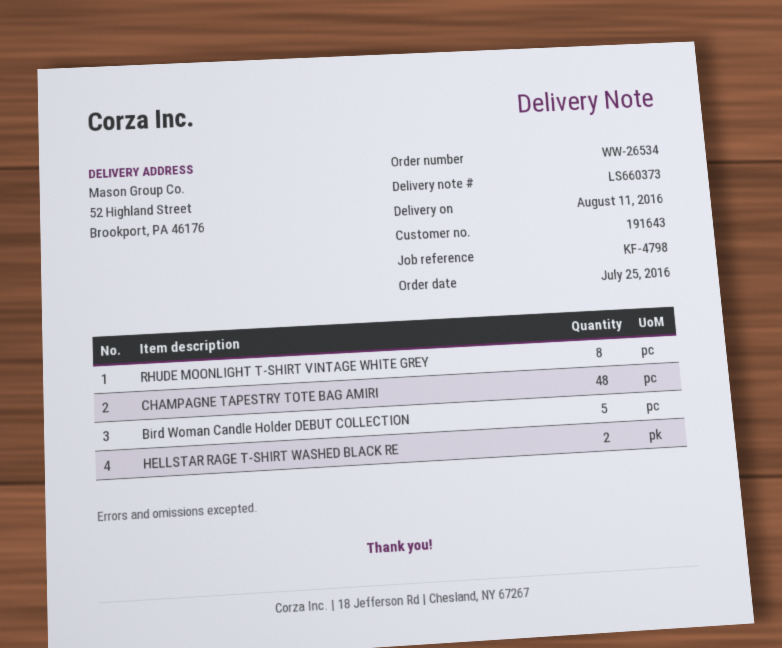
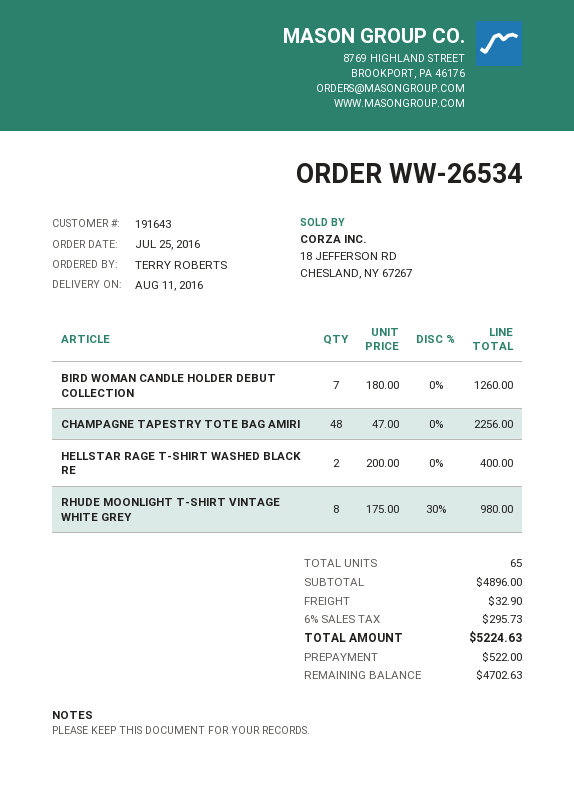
Bird Woman Candle Holder DEBUT COLLECTION: 5 -> 7

